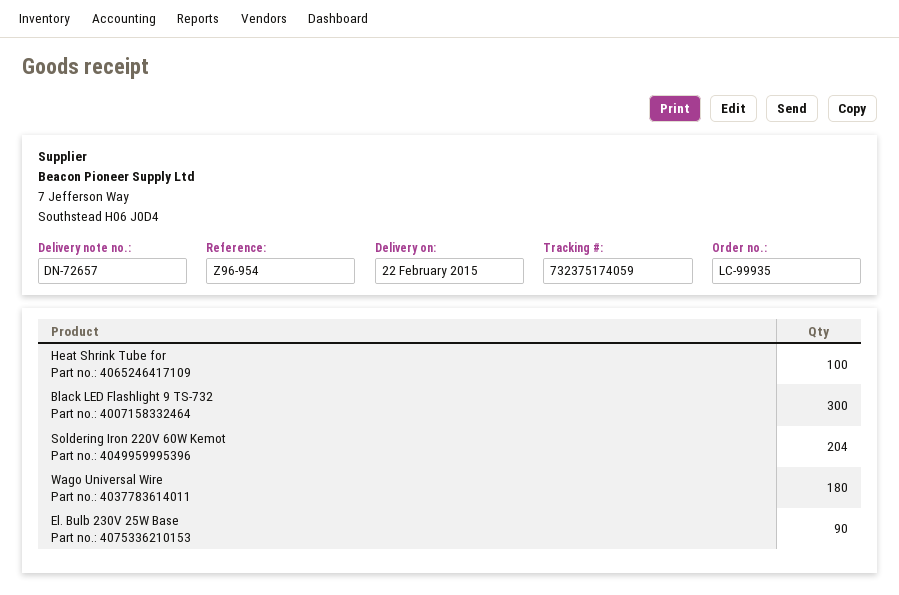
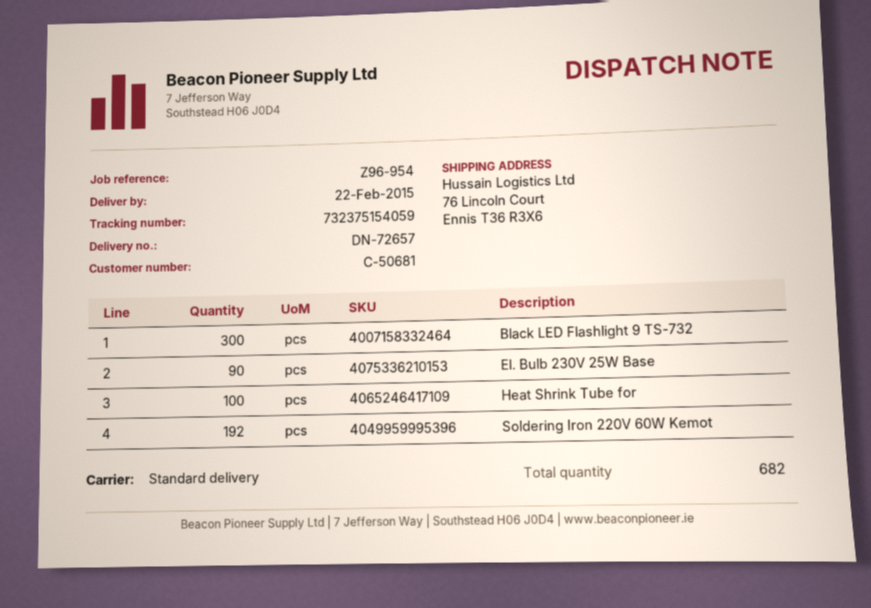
tracking number: 732375174059 -> 732375154059
Soldering Iron 220V 60W Kemot: 204 -> 192
Wago Universal Wire: 180 -> none

